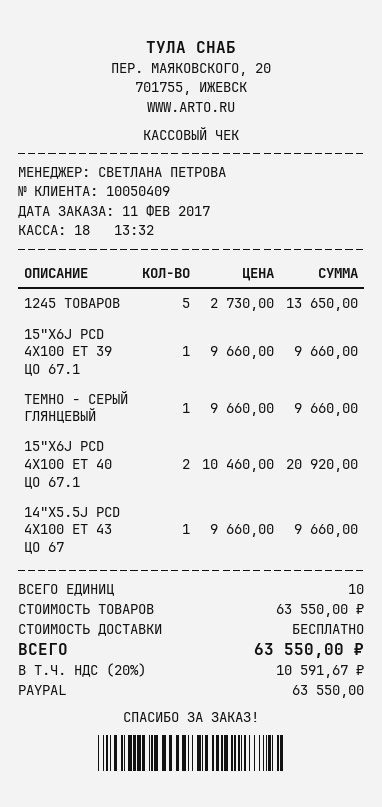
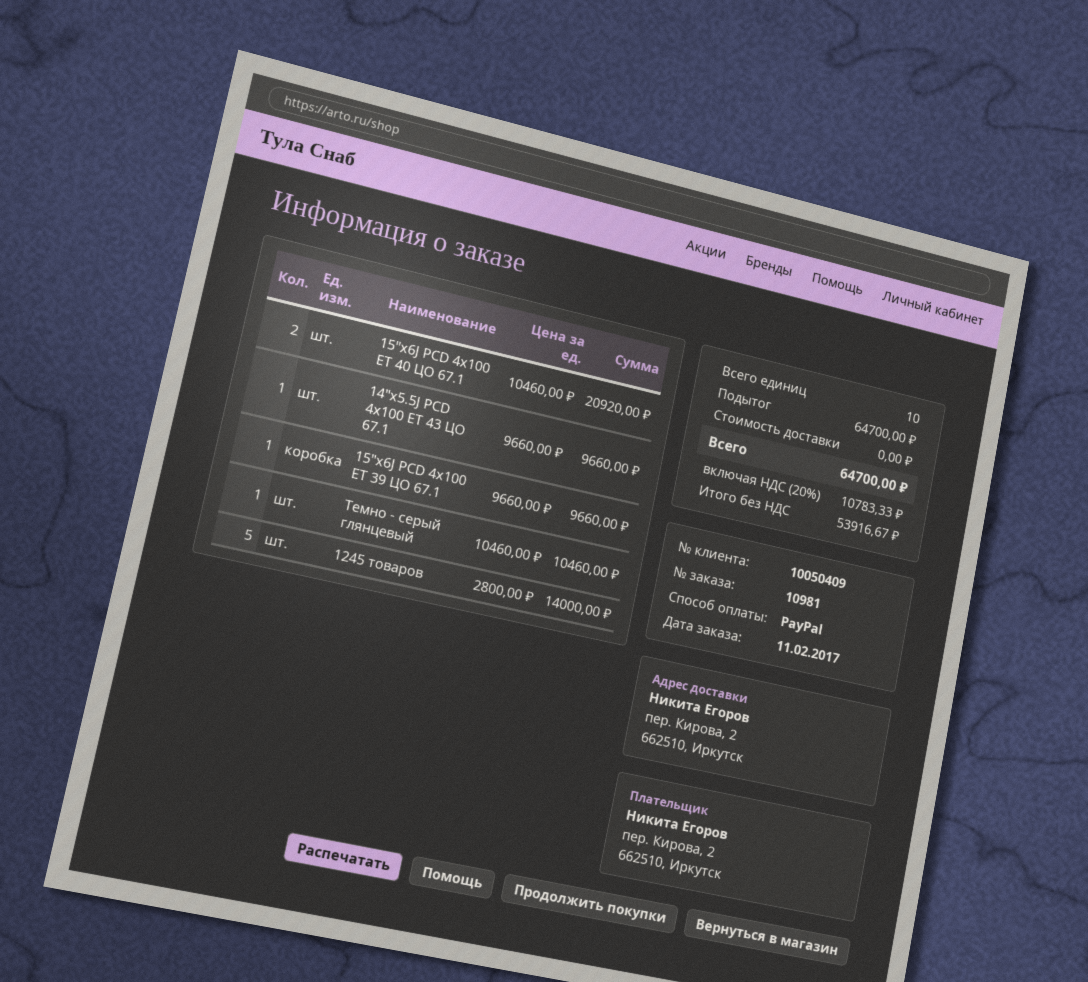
1245 ТОВАРОВ: 5 x 2730.00 = 13650.00 -> 5 x 2800.00 = 14000.00
ТЕМНО - СЕРЫЙ ГЛЯНЦЕВЫЙ: 1 x 9660.00 = 9660.00 -> 1 x 10460.00 = 10460.00
subtotal: 63550.00 -> 64700.00
tax: 20% = 10591.67 -> 20% = 10783.33
total: 63550.00 -> 64700.00

